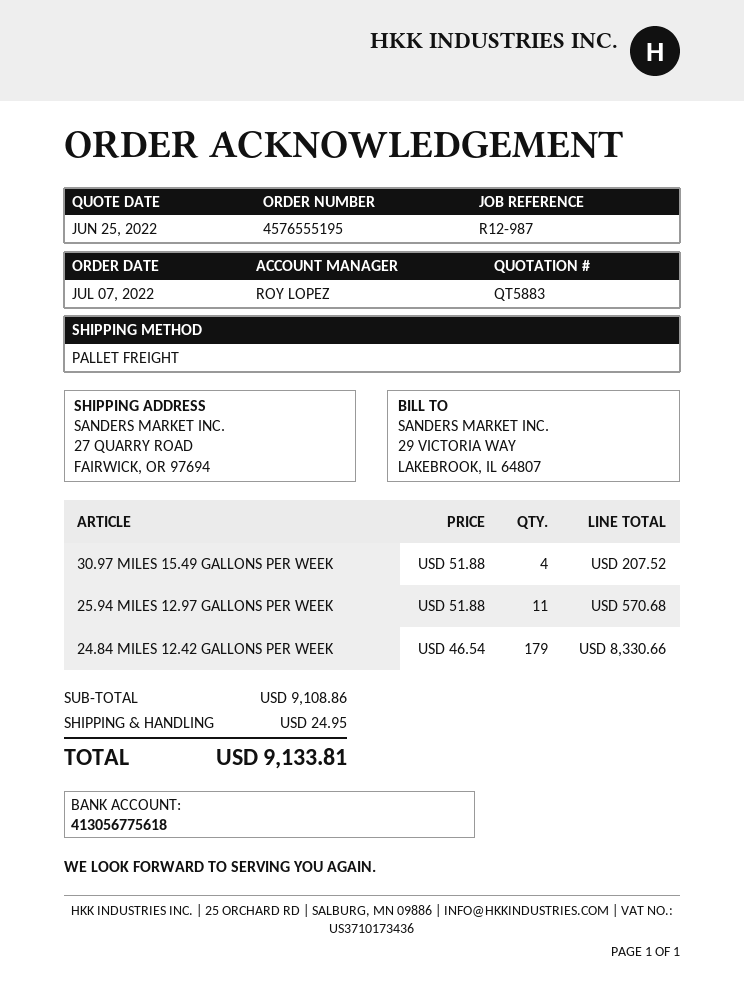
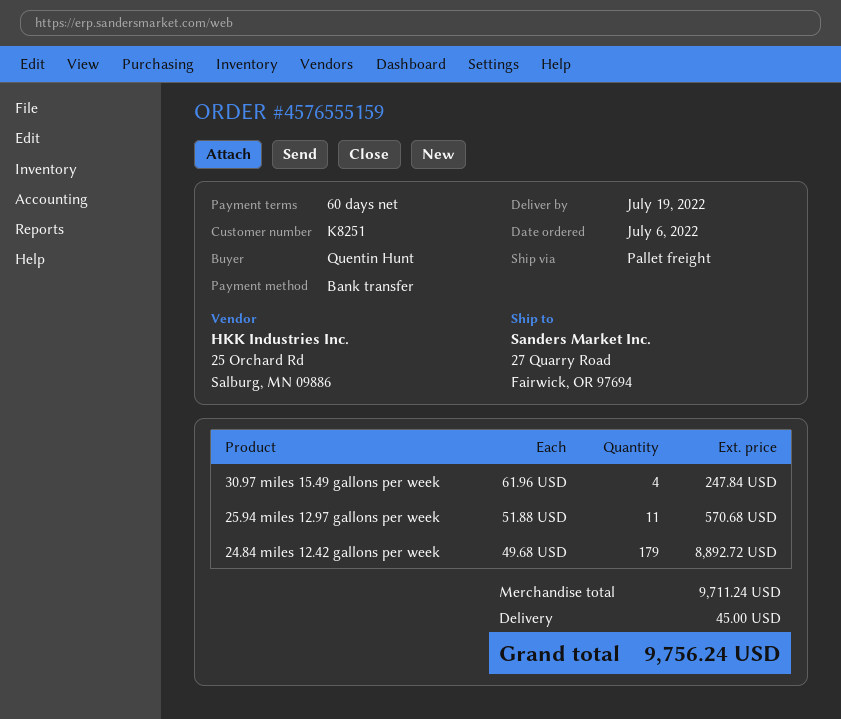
order number: 4576555195 -> 4576555159
order date: 2022-07-07 -> 2022-07-06
30.97 MILES 15.49 GALLONS PER WEEK: 4 x 51.88 = 207.52 -> 4 x 61.96 = 247.84
24.84 MILES 12.42 GALLONS PER WEEK: 179 x 46.54 = 8330.66 -> 179 x 49.68 = 8892.72
subtotal: 9108.86 -> 9711.24
shipping: 24.95 -> 45.00
total: 9133.81 -> 9756.24

